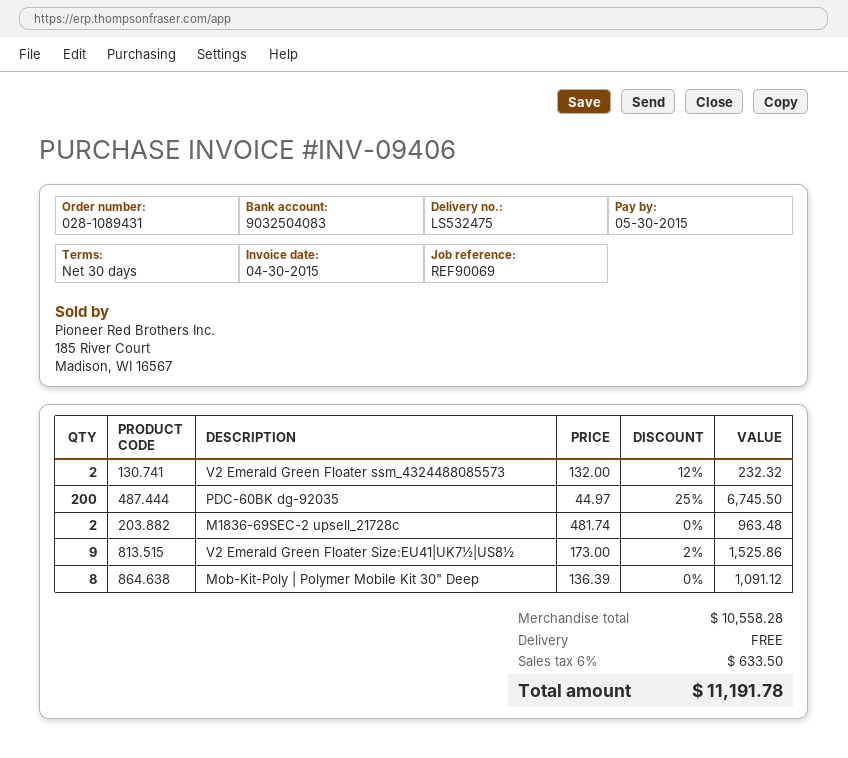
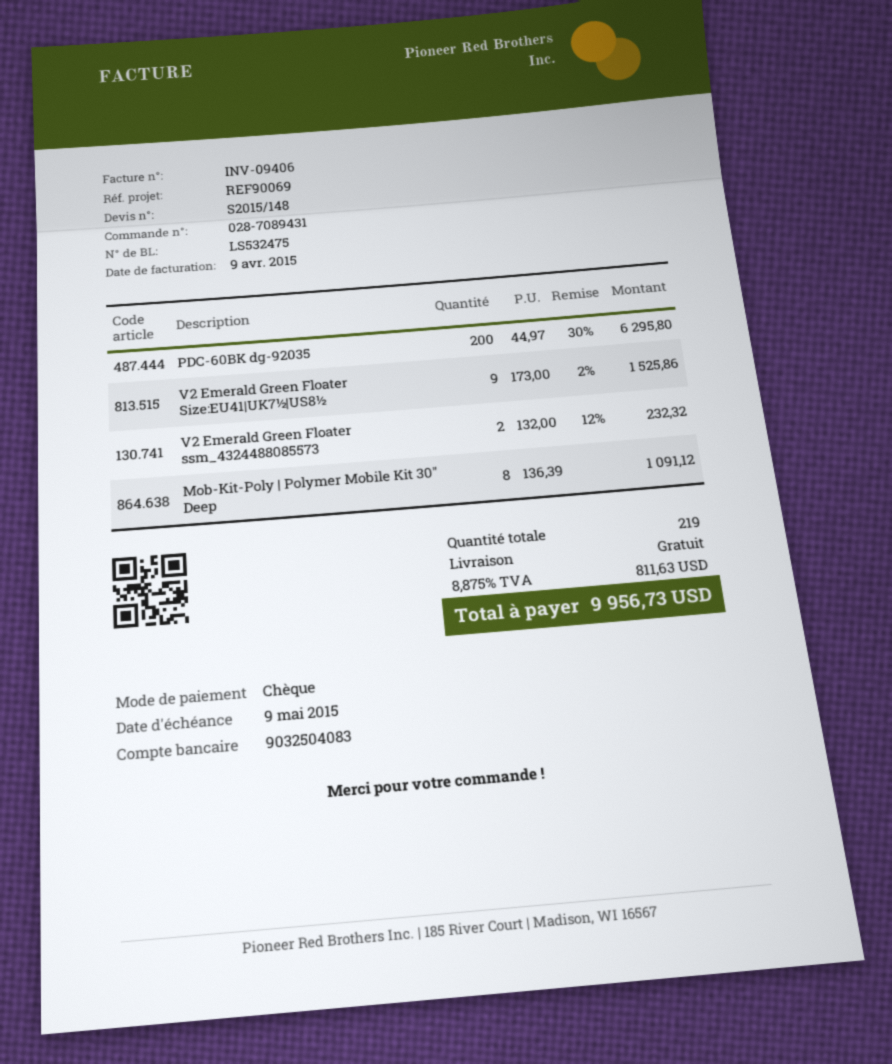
order number: 028-1089431 -> 028-7089431
invoice date: 2015-04-30 -> 2015-04-09
due date: 2015-05-30 -> 2015-05-09
PDC-60BK dg-92035: 200 x 44.97 - 25% = 6745.50 -> 200 x 44.97 - 30% = 6295.80
M1836-69SEC-2 upsell_21728c: 2 x 481.74 = 963.48 -> none
tax: 6% = 633.50 -> 8.875% = 811.63
total: 11191.78 -> 9956.73

